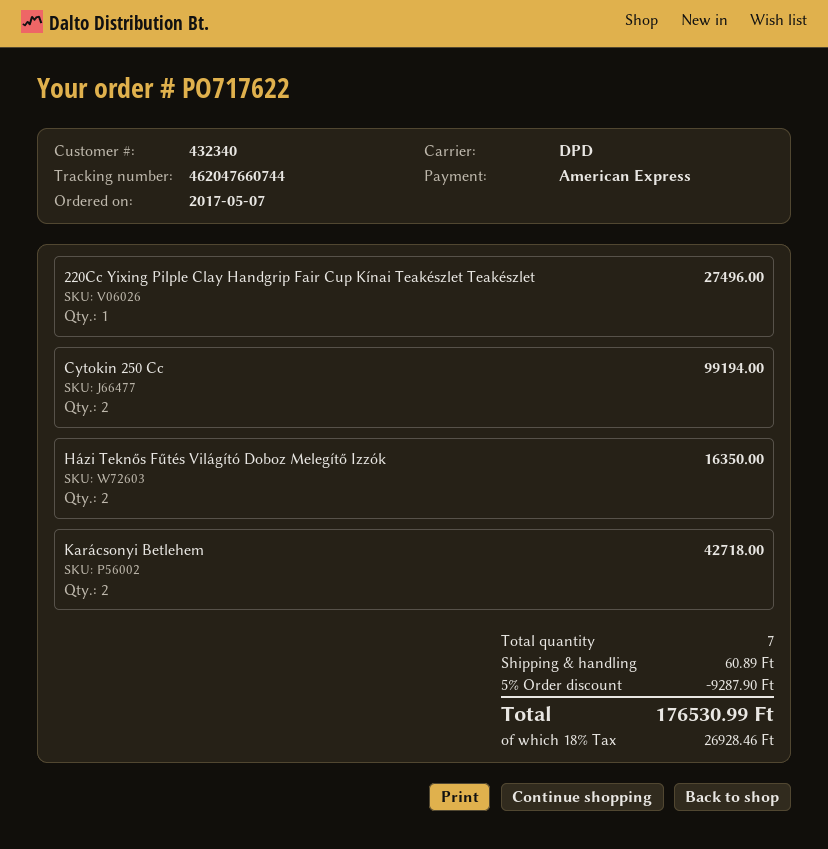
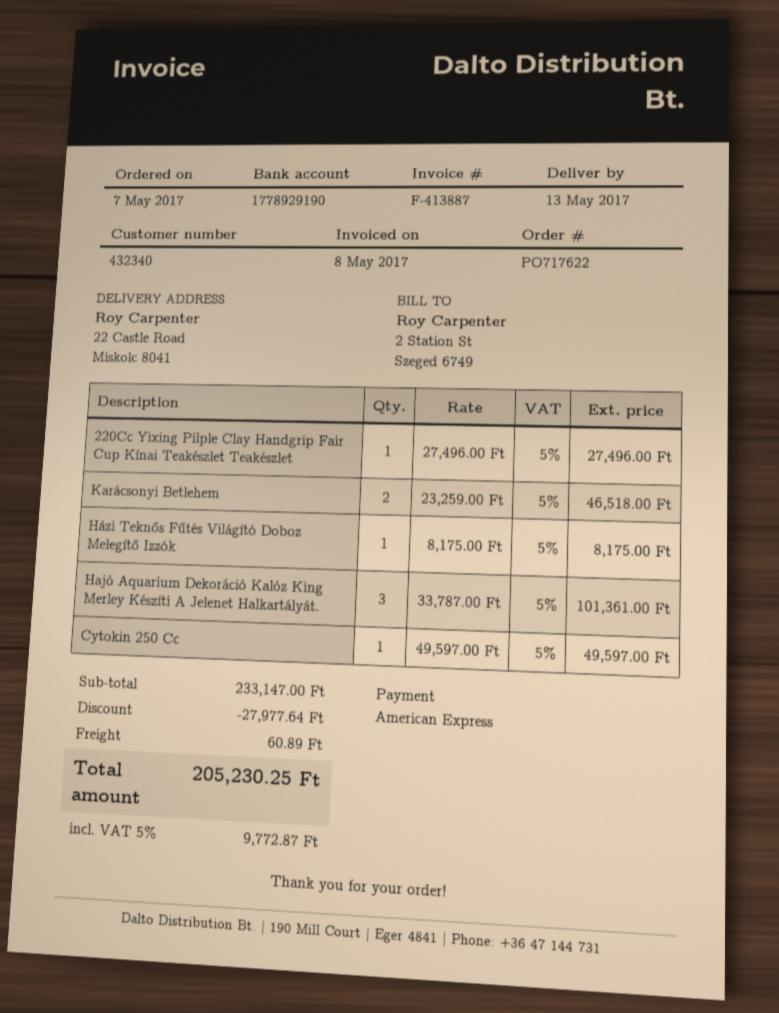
Cytokin 250 Cc: 2 for 99194.00 -> 1 for 49597.00
Házi Teknős Fűtés Világító Doboz Melegítő Izzók: 2 for 16350.00 -> 1 for 8175.00
Karácsonyi Betlehem: 2 for 42718.00 -> 2 for 46518.00
Hajó Aquarium Dekoráció Kalóz King Merley Készíti A Jelenet Halkartályát.: none -> 3 for 101361.00
discount: 9287.90 -> 27977.64
tax: 18% = 26928.46 -> 5% = 9772.87
total: 176530.99 -> 205230.25

